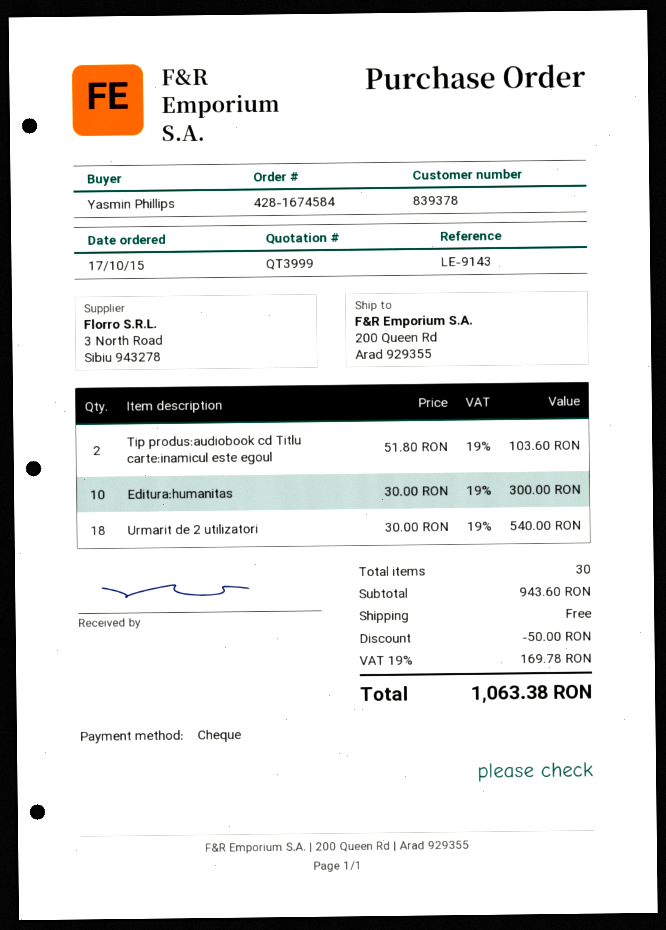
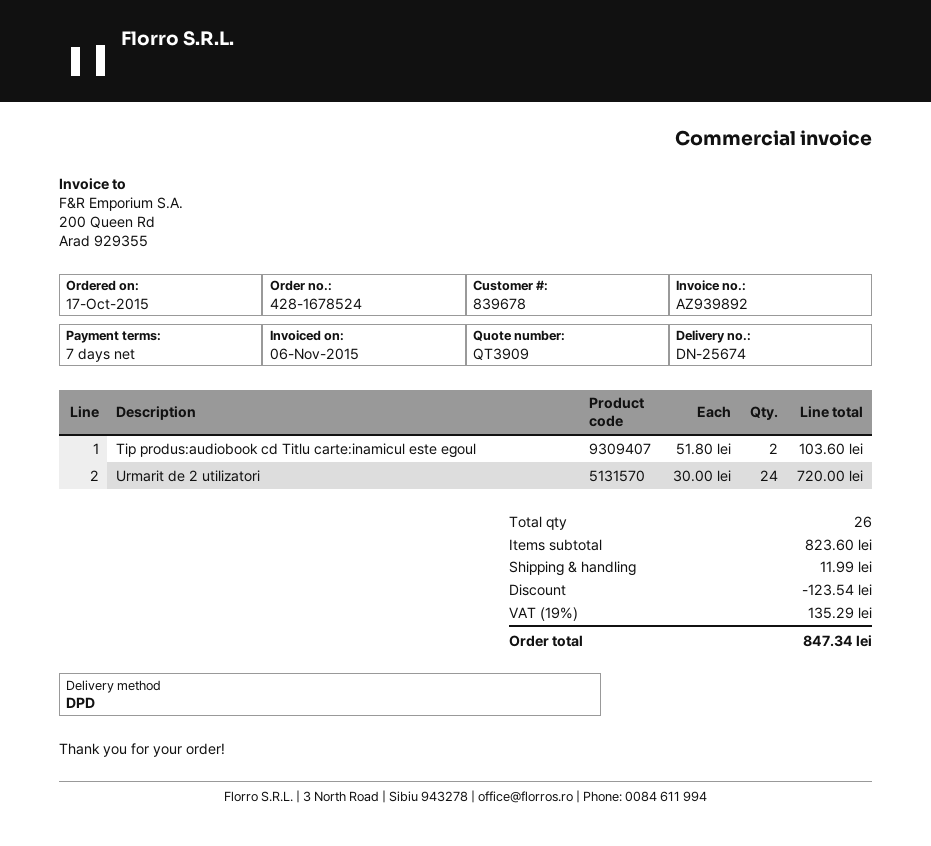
quote number: QT3999 -> QT3909
order number: 428-1674584 -> 428-1678524
customer number: 839378 -> 839678
Editura:humanitas: 10 x 30.00 = 300.00 -> none
Urmarit de 2 utilizatori: 18 x 30.00 = 540.00 -> 24 x 30.00 = 720.00
total quantity: 30 -> 26
subtotal: 943.60 -> 823.60
discount: 50.00 -> 123.54
shipping: 0.00 -> 11.99
tax: 19% = 169.78 -> 19% = 135.29
total: 1063.38 -> 847.34

